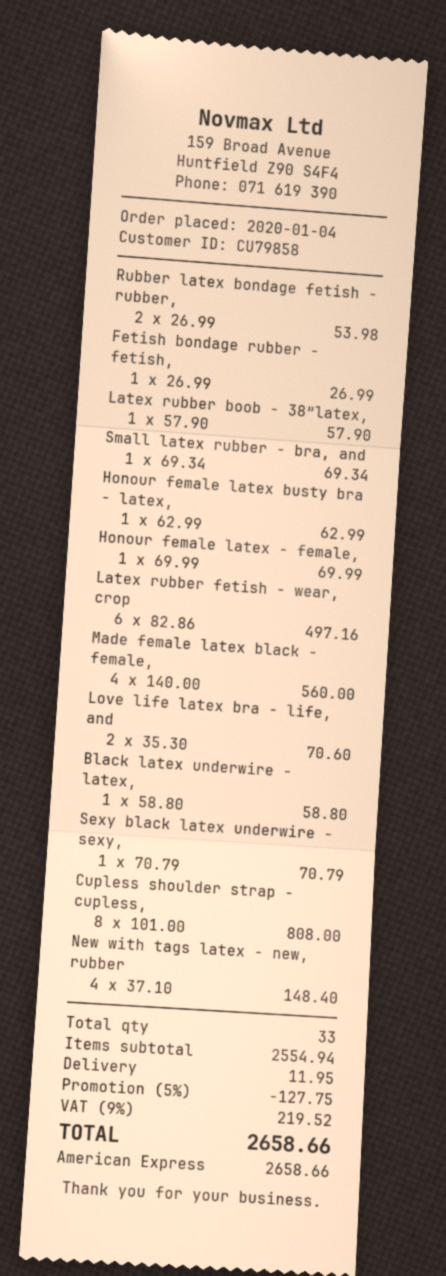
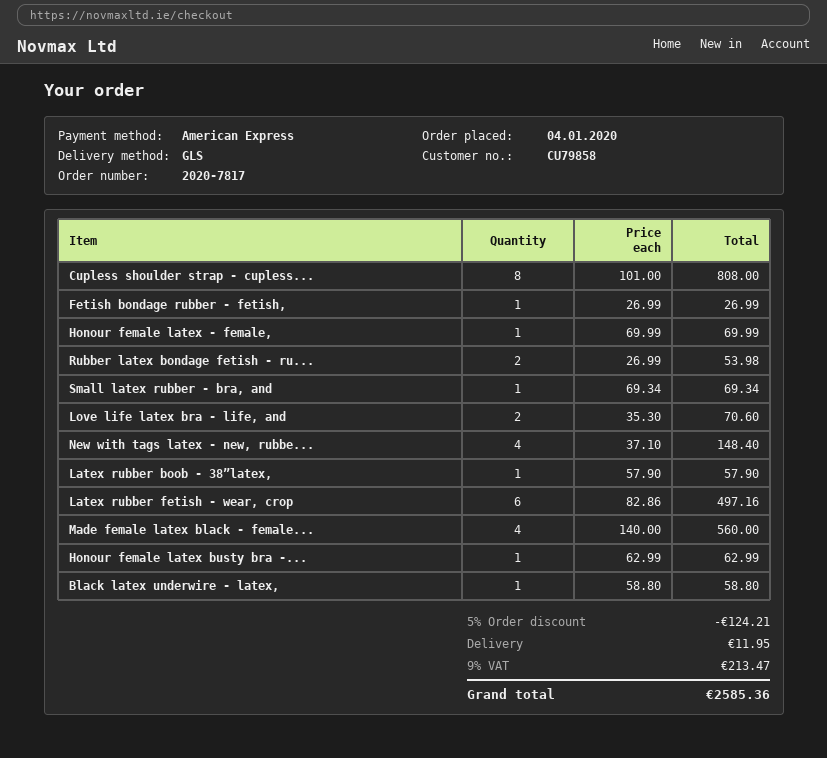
Sexy black latex underwire - sexy,: 1 x 70.79 = 70.79 -> none
discount: 5% = 127.75 -> 5% = 124.21
tax: 9% = 219.52 -> 9% = 213.47
total: 2658.66 -> 2585.36

